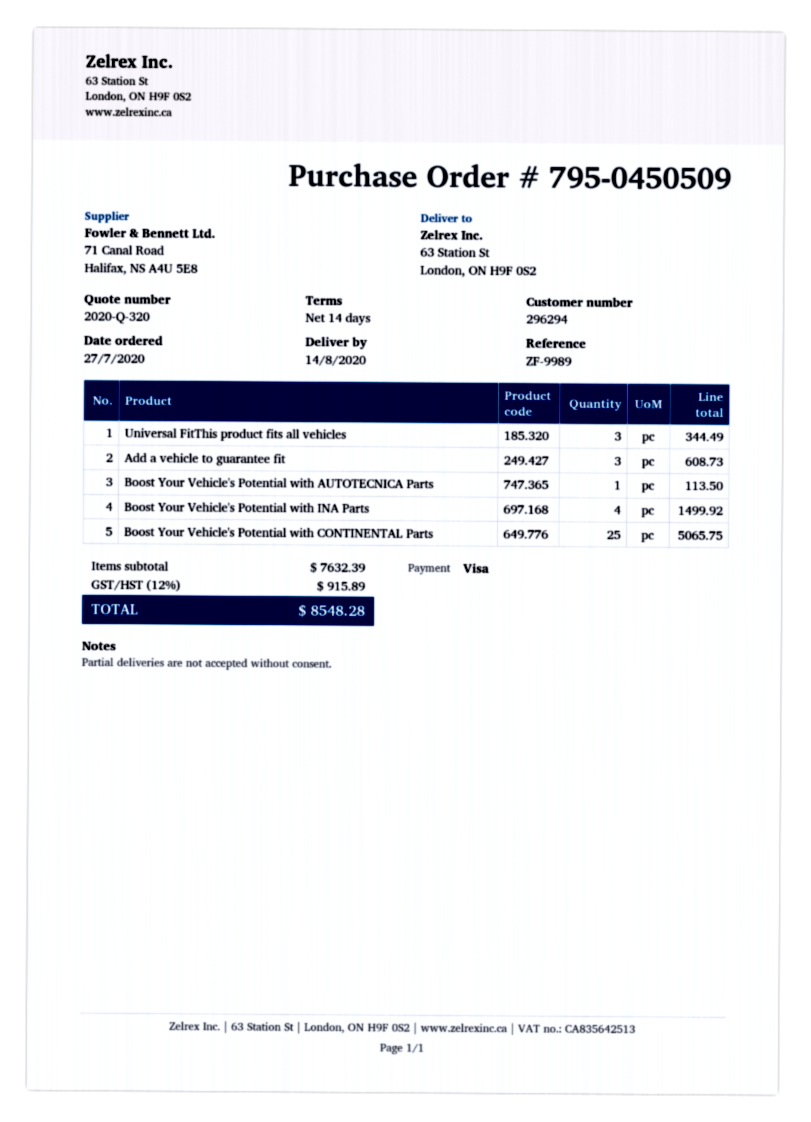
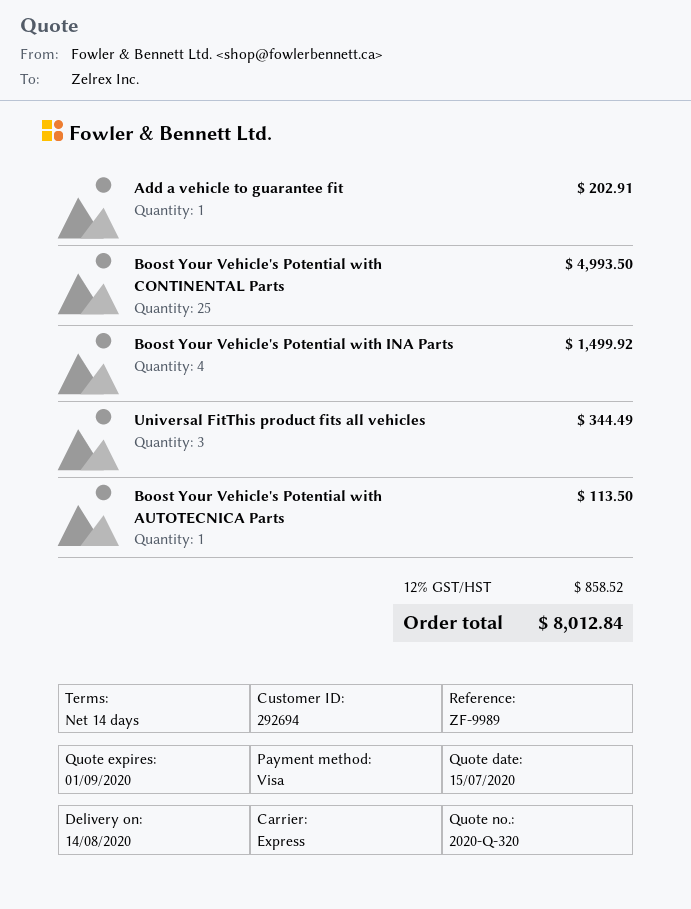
customer number: 296294 -> 292694
Add a vehicle to guarantee fit: 3 for 608.73 -> 1 for 202.91
Boost Your Vehicle's Potential with CONTINENTAL Parts: 25 for 5065.75 -> 25 for 4993.50
tax: 12% = 915.89 -> 12% = 858.52
total: 8548.28 -> 8012.84

